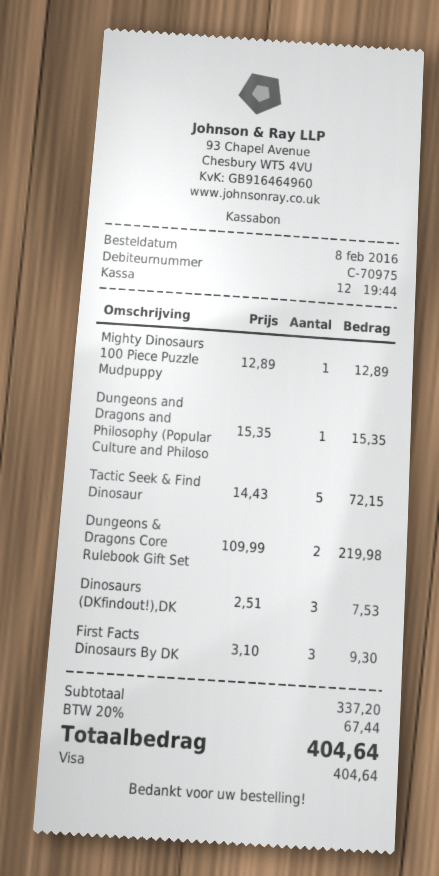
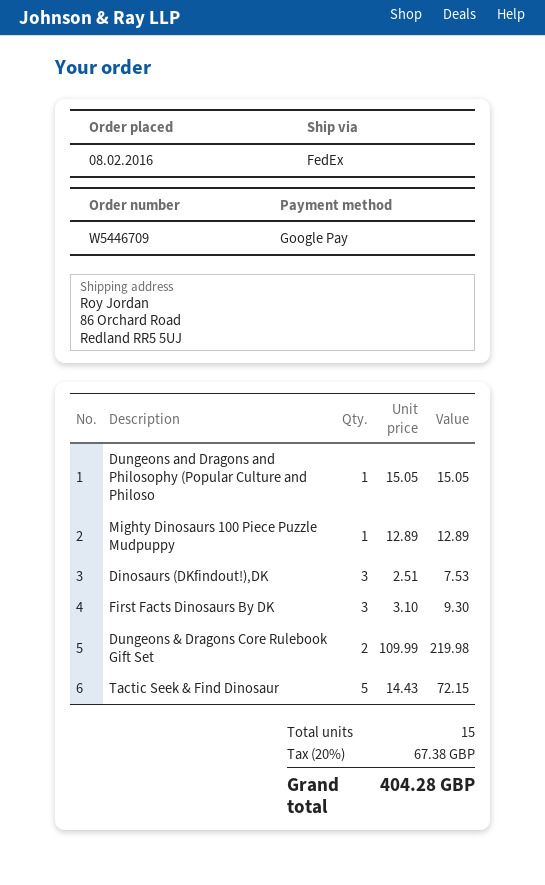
payment method: Visa -> Google Pay
Dungeons and Dragons and Philosophy (Popular Culture and Philoso: 1 x 15.35 = 15.35 -> 1 x 15.05 = 15.05
tax: 20% = 67.44 -> 20% = 67.38
total: 404.64 -> 404.28

